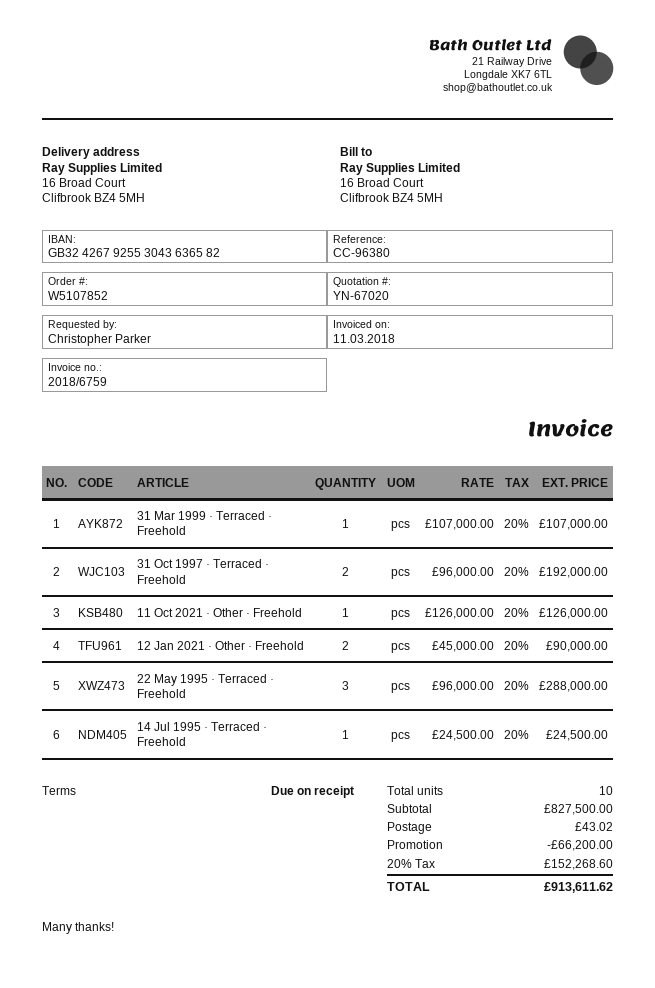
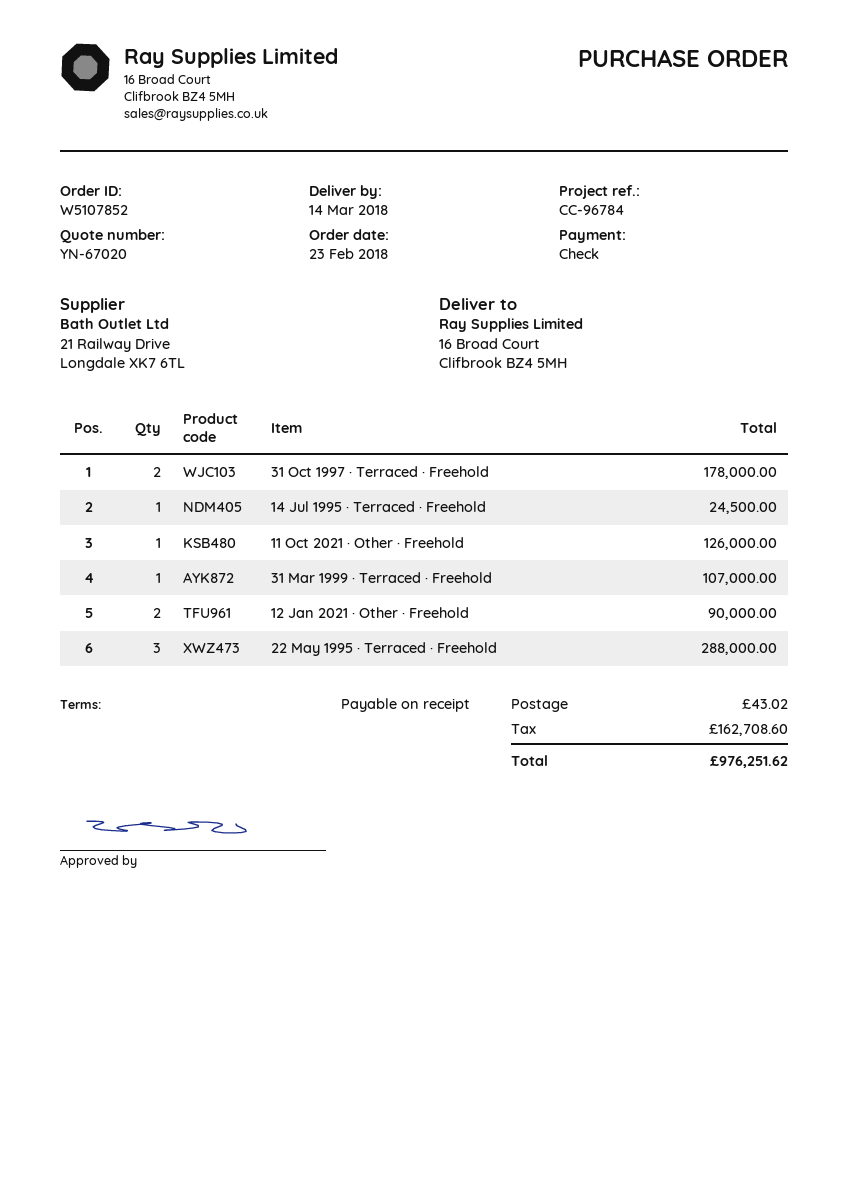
reference: CC-96380 -> CC-96784
31 Oct 1997 · Terraced · Freehold: 2 for 192000.00 -> 2 for 178000.00
discount: 66200.00 -> none
tax: 152268.60 -> 162708.60
total: 913611.62 -> 976251.62

